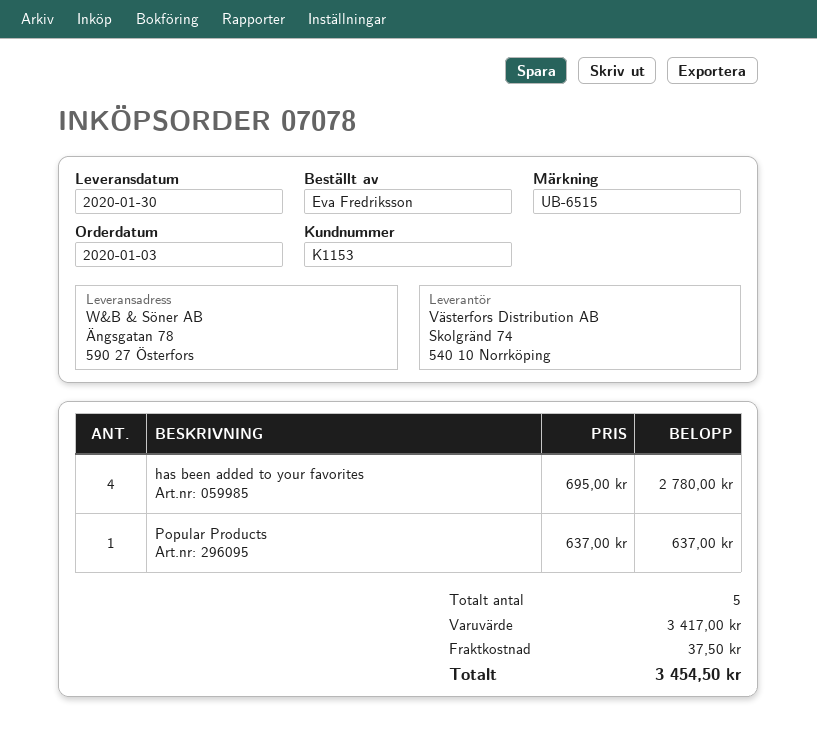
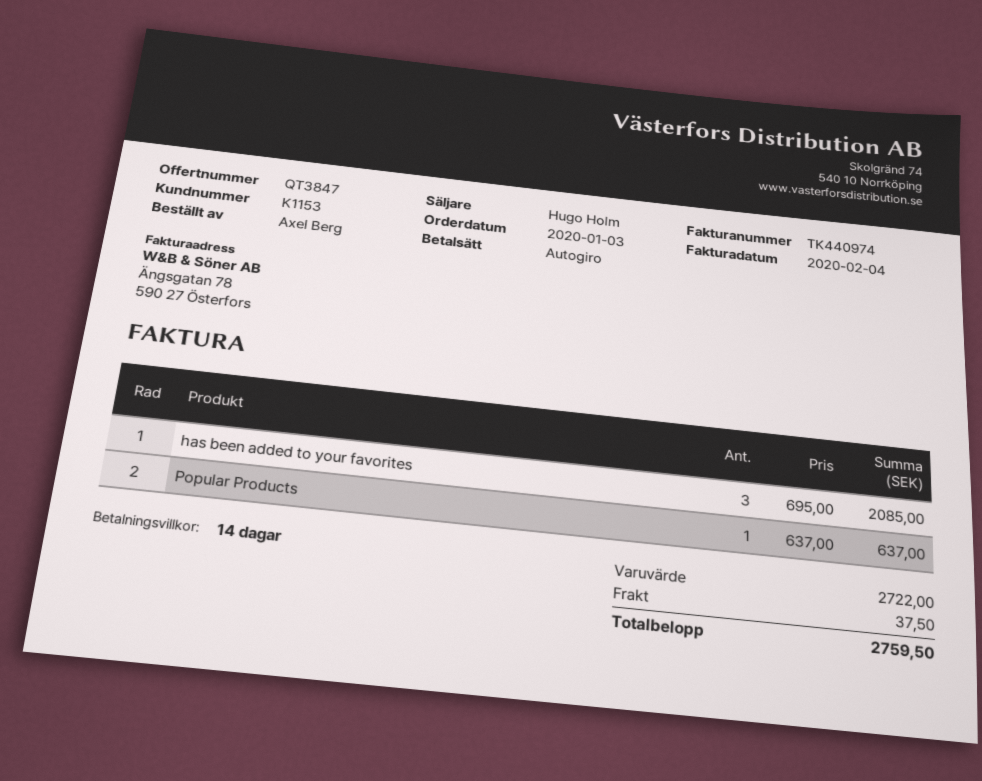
ordered by: Eva Fredriksson -> Axel Berg
has been added to your favorites: 4 x 695.00 = 2780.00 -> 3 x 695.00 = 2085.00
subtotal: 3417.00 -> 2722.00
total: 3454.50 -> 2759.50

